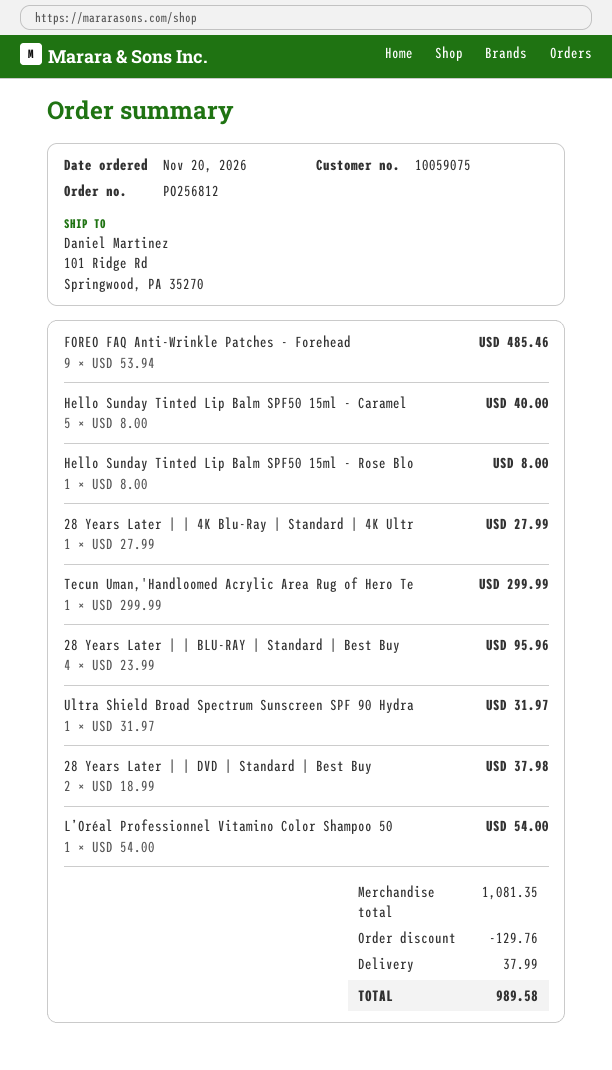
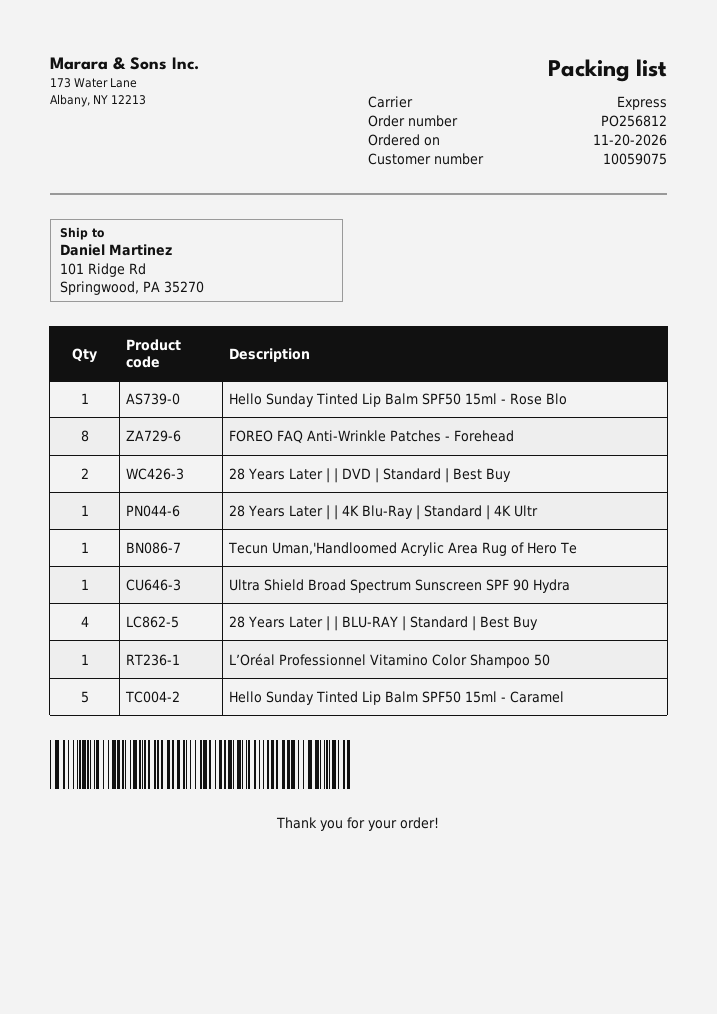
FOREO FAQ Anti-Wrinkle Patches - Forehead: 9 -> 8

